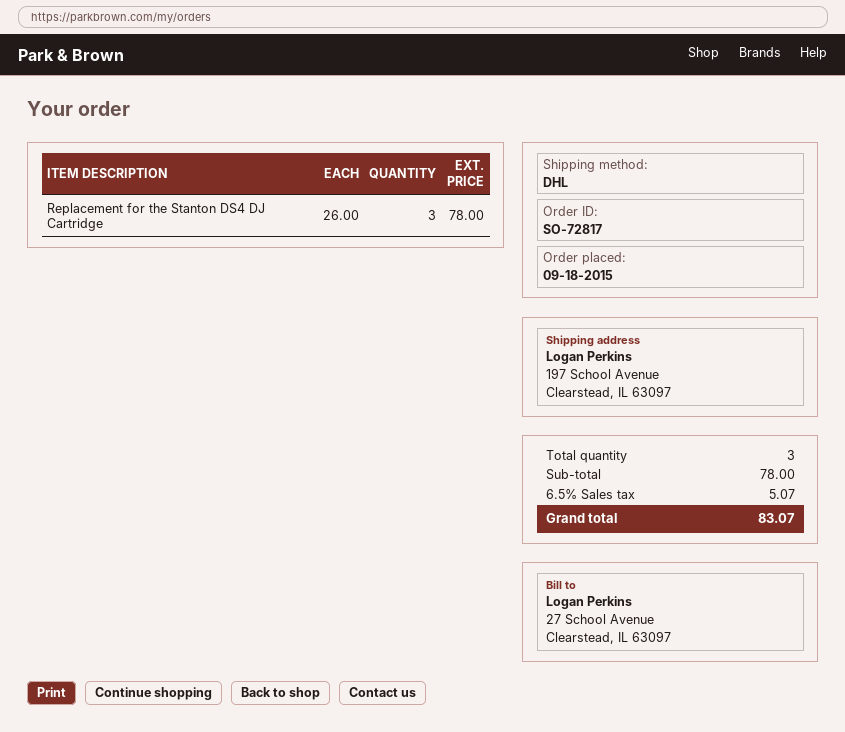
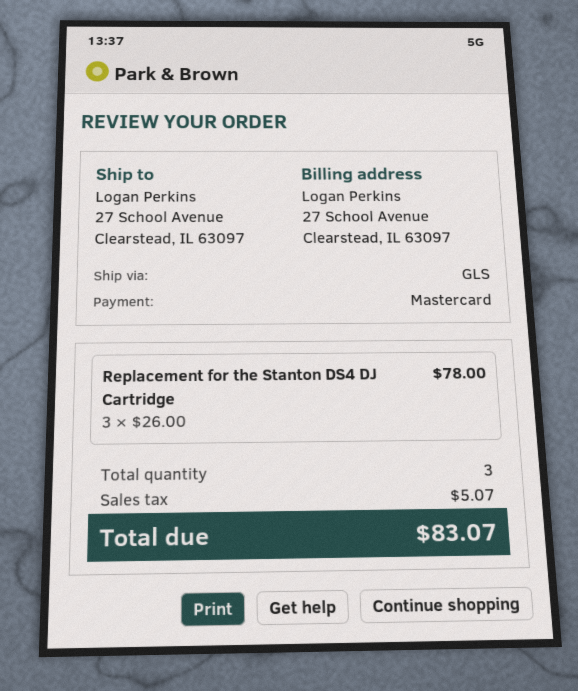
shipping method: DHL -> GLS
ship to: 197 School Avenue, Clearstead, IL 63097 -> 27 School Avenue, Clearstead, IL 63097

